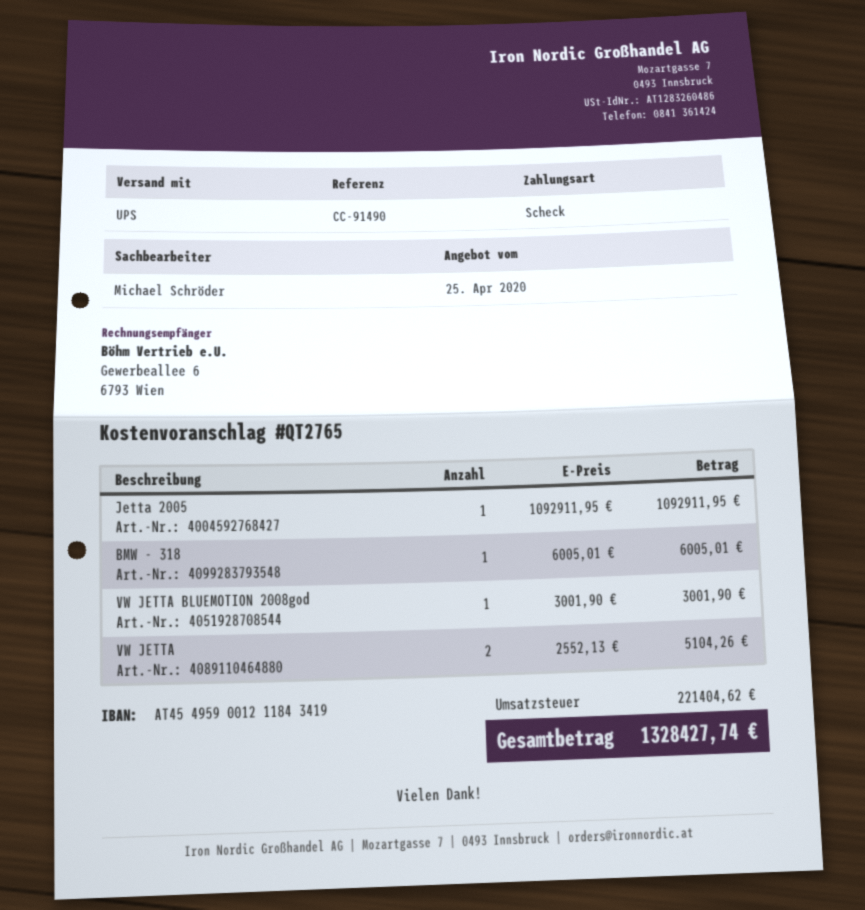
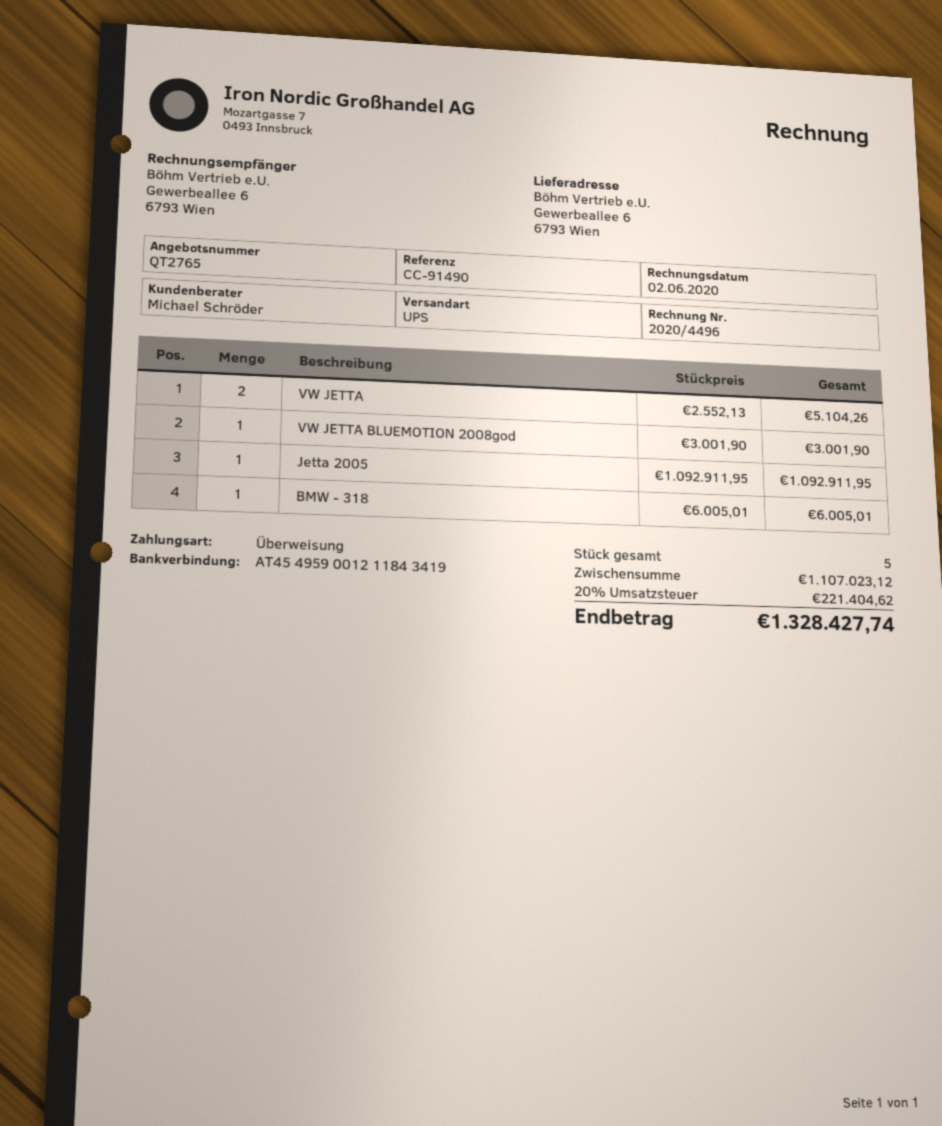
payment method: cheque -> bank transfer

